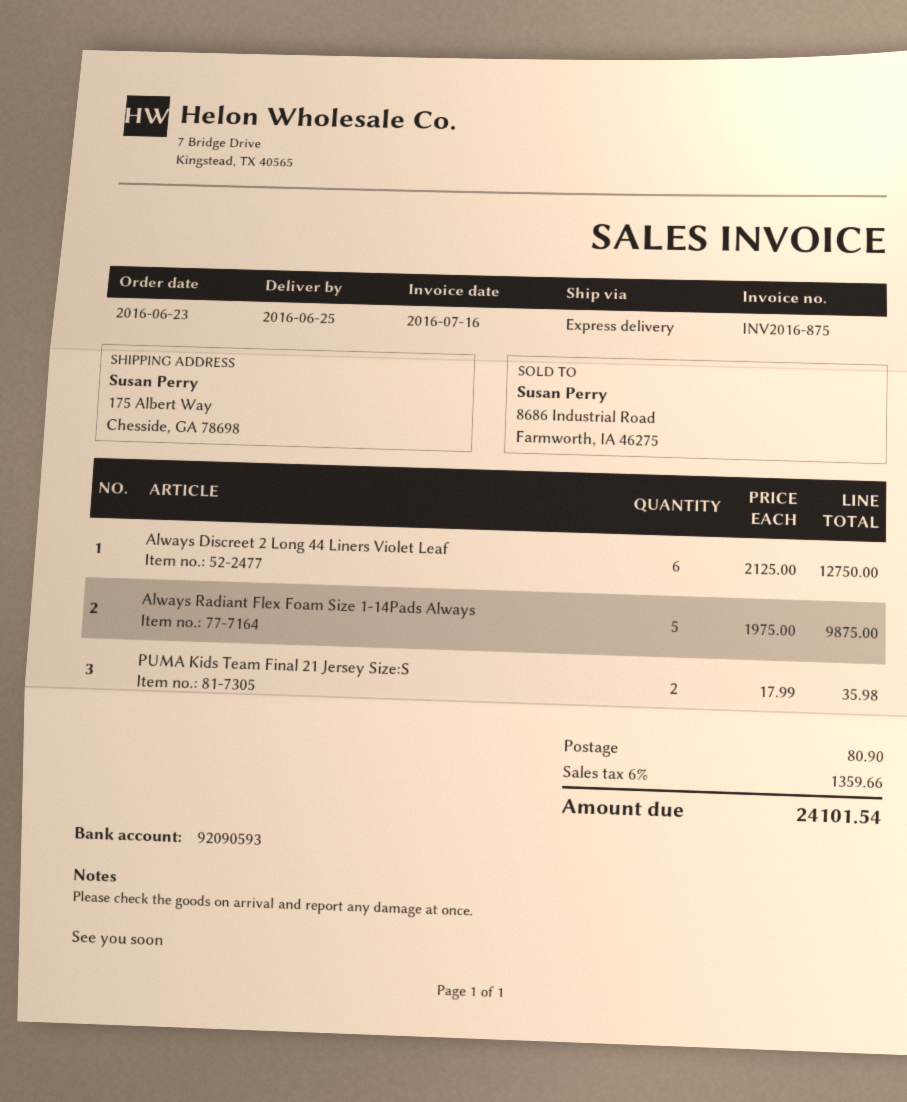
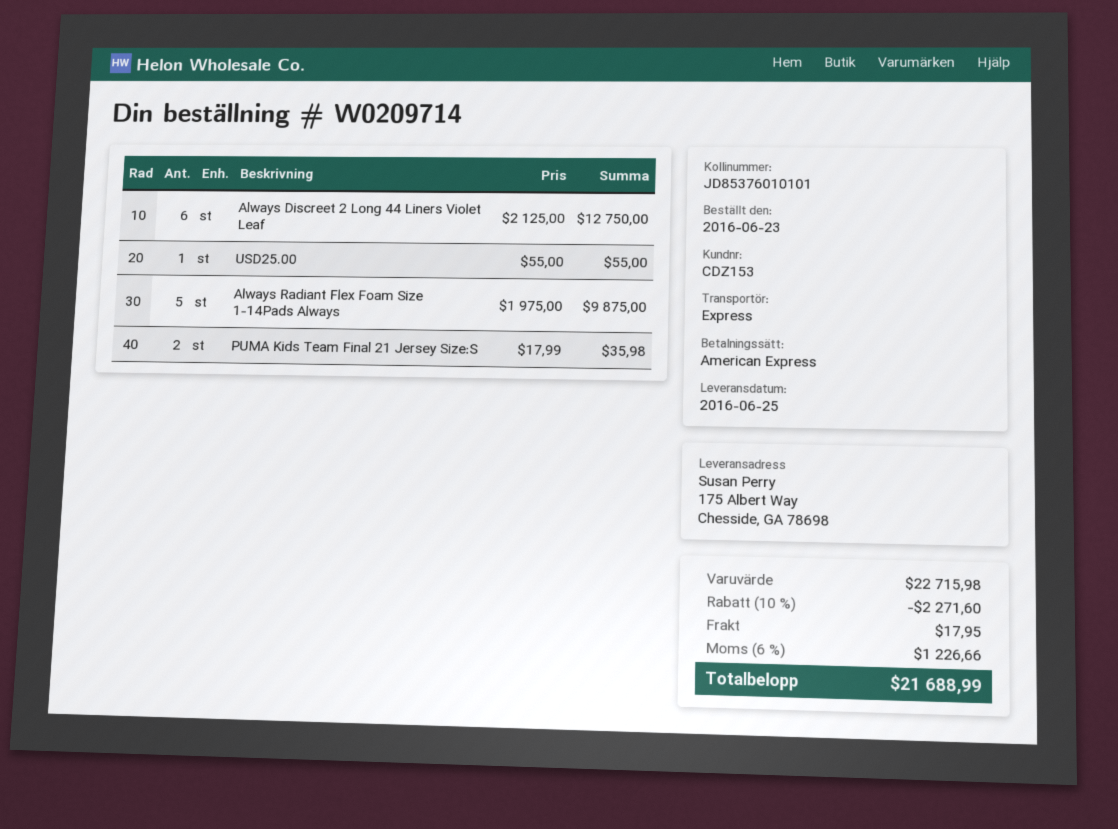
USD25.00: none -> 1 x 55.00 = 55.00
discount: none -> 10% = 2271.60
shipping: 80.90 -> 17.95
tax: 6% = 1359.66 -> 6% = 1226.66
total: 24101.54 -> 21688.99

